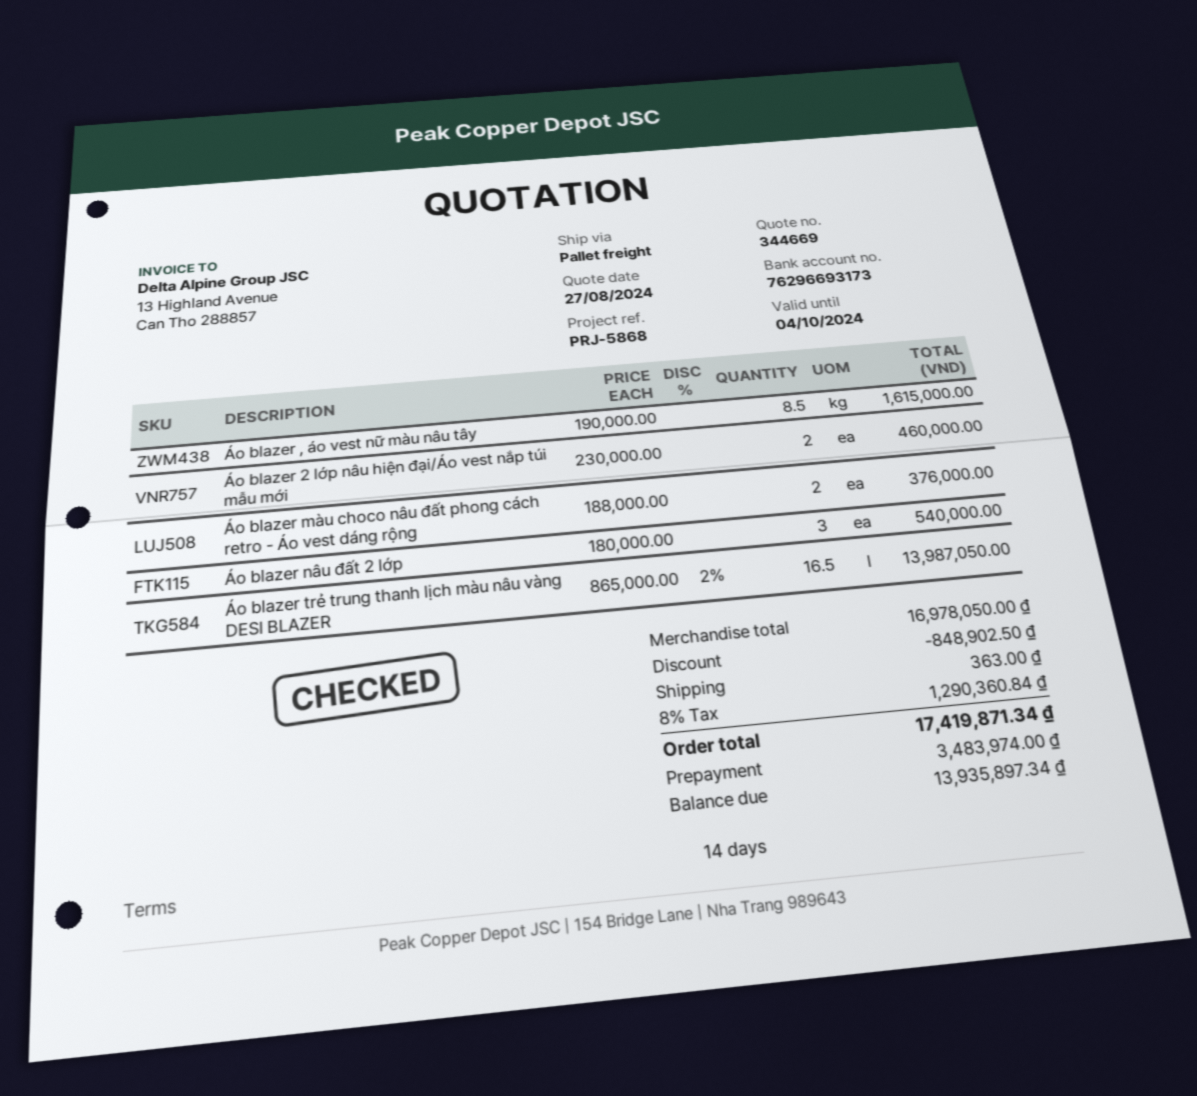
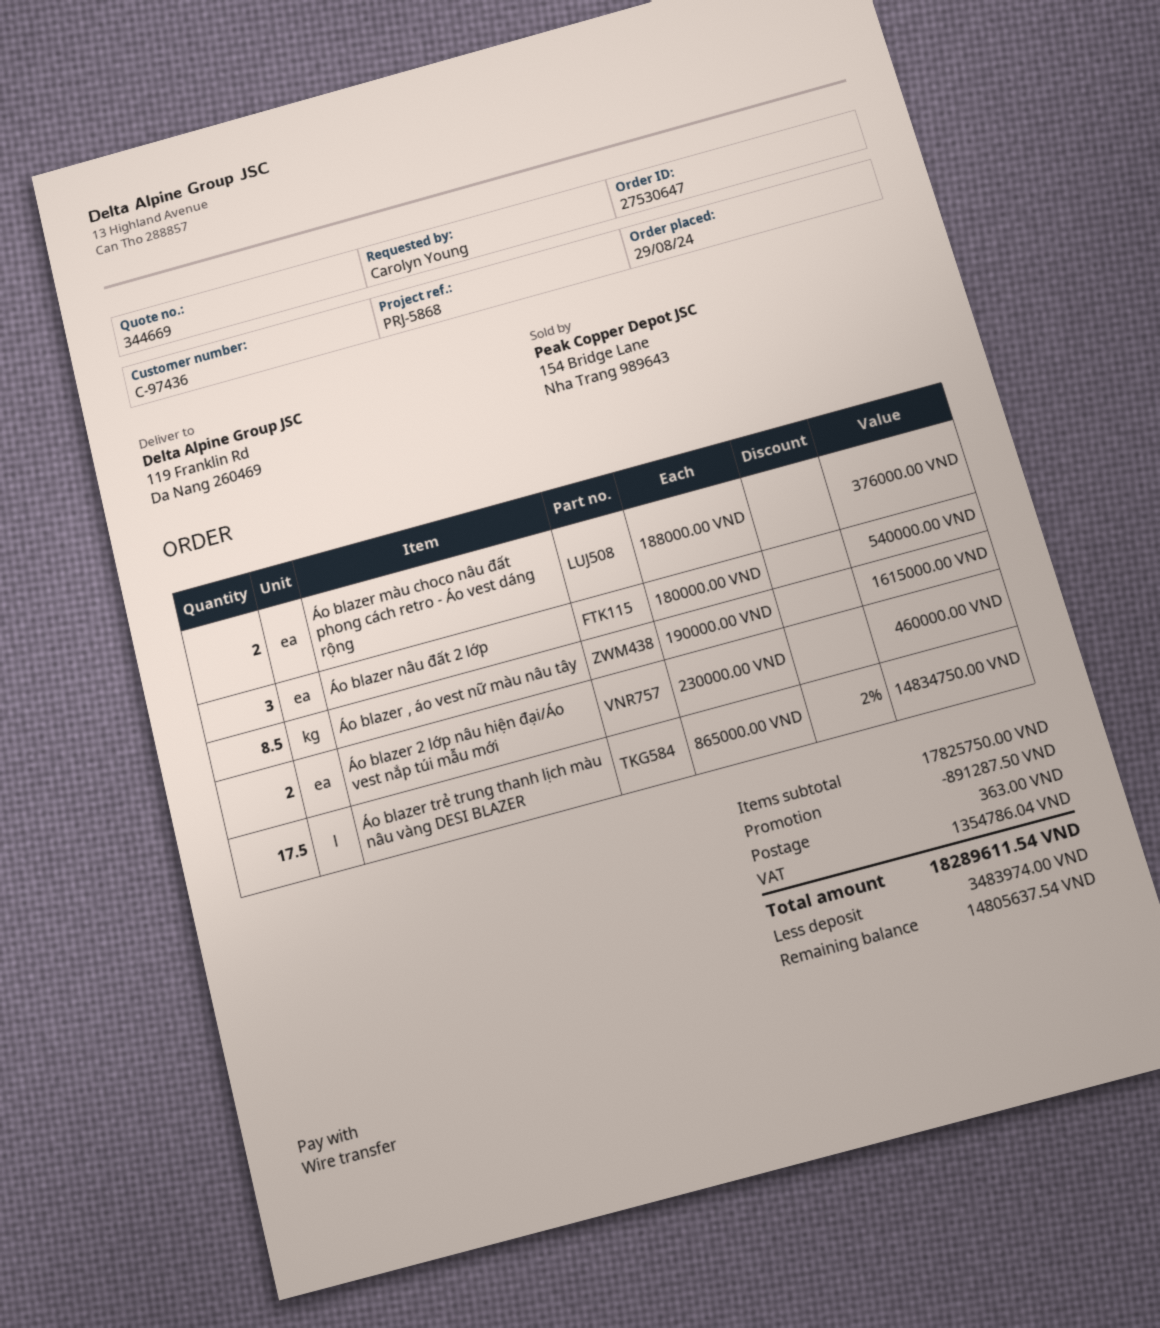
Áo blazer trẻ trung thanh lịch màu nâu vàng DESI BLAZER: 16.5 x 865000.00 - 2% = 13987050.00 -> 17.5 x 865000.00 - 2% = 14834750.00
subtotal: 16978050.00 -> 17825750.00
discount: 848902.50 -> 891287.50
tax: 1290360.84 -> 1354786.04
total: 17419871.34 -> 18289611.54
balance: 13935897.34 -> 14805637.54

